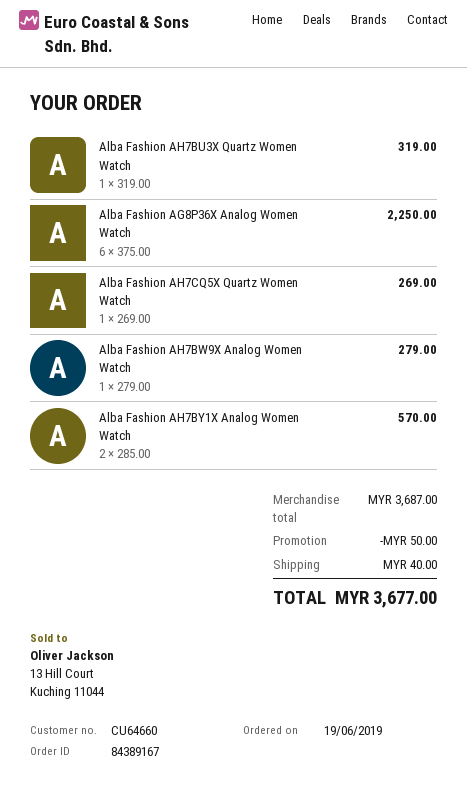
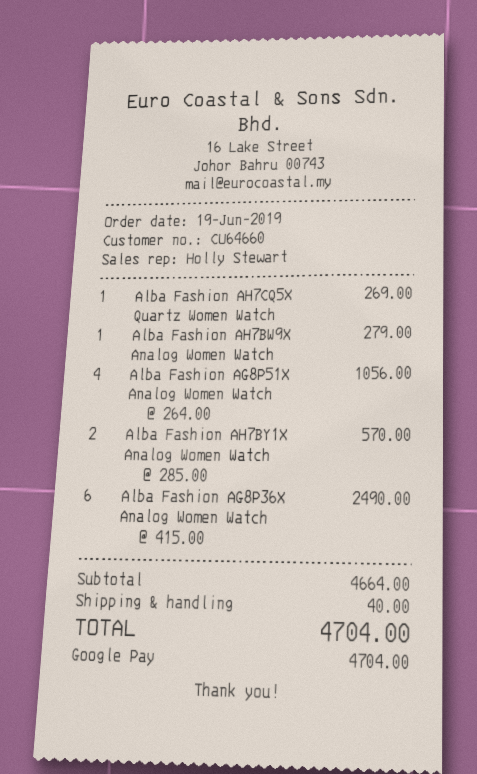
Alba Fashion AH7BU3X Quartz Women Watch: 1 x 319.00 = 319.00 -> none
Alba Fashion AG8P36X Analog Women Watch: 6 x 375.00 = 2250.00 -> 6 x 415.00 = 2490.00
Alba Fashion AG8P51X Analog Women Watch: none -> 4 x 264.00 = 1056.00
subtotal: 3687.00 -> 4664.00
discount: 50.00 -> none
total: 3677.00 -> 4704.00

